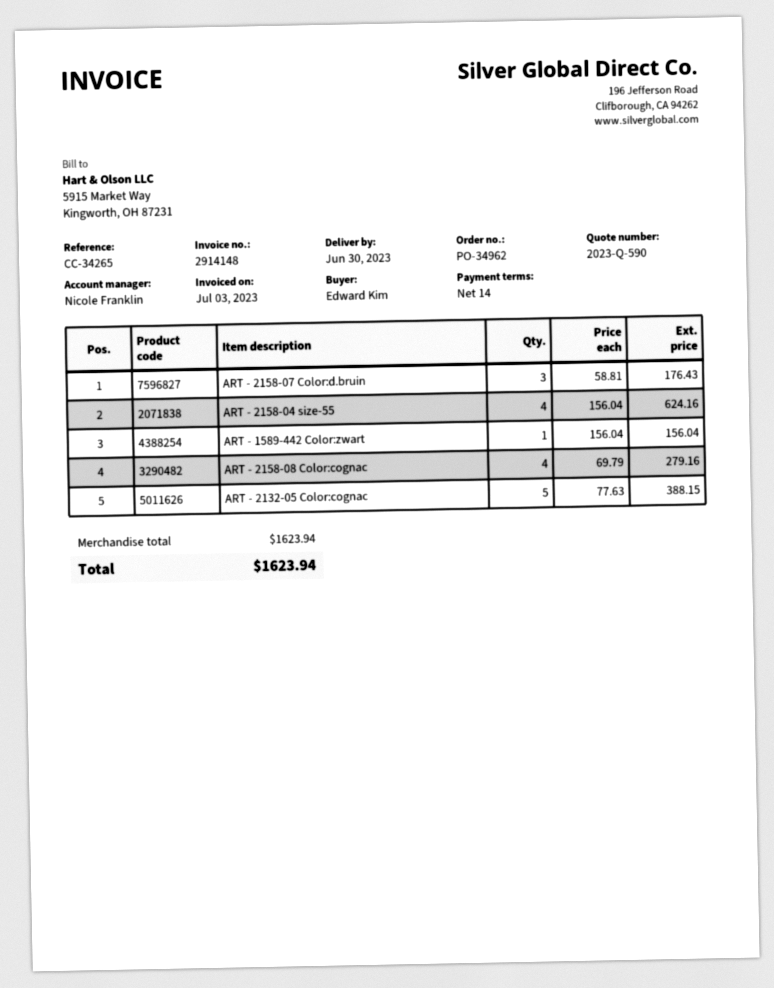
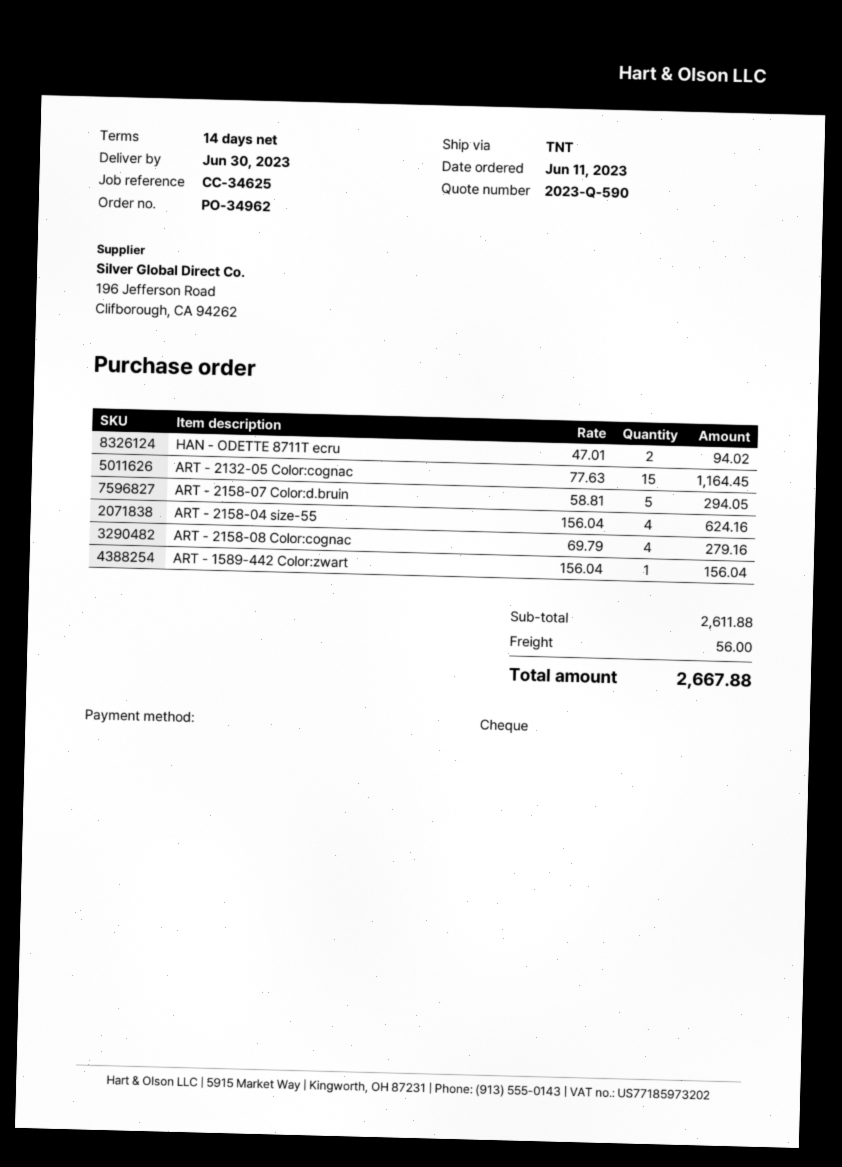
reference: CC-34265 -> CC-34625
ART - 2158-07 Color:d.bruin: 3 x 58.81 = 176.43 -> 5 x 58.81 = 294.05
ART - 2132-05 Color:cognac: 5 x 77.63 = 388.15 -> 15 x 77.63 = 1164.45
HAN - ODETTE 8711T ecru: none -> 2 x 47.01 = 94.02
subtotal: 1623.94 -> 2611.88
shipping: none -> 56.00
total: 1623.94 -> 2667.88

